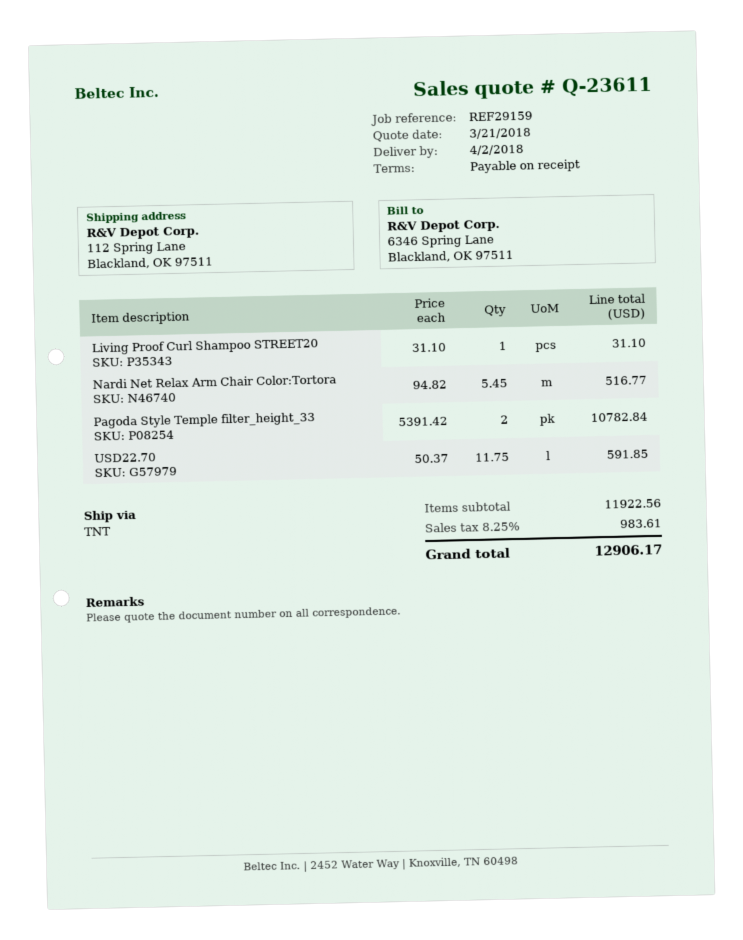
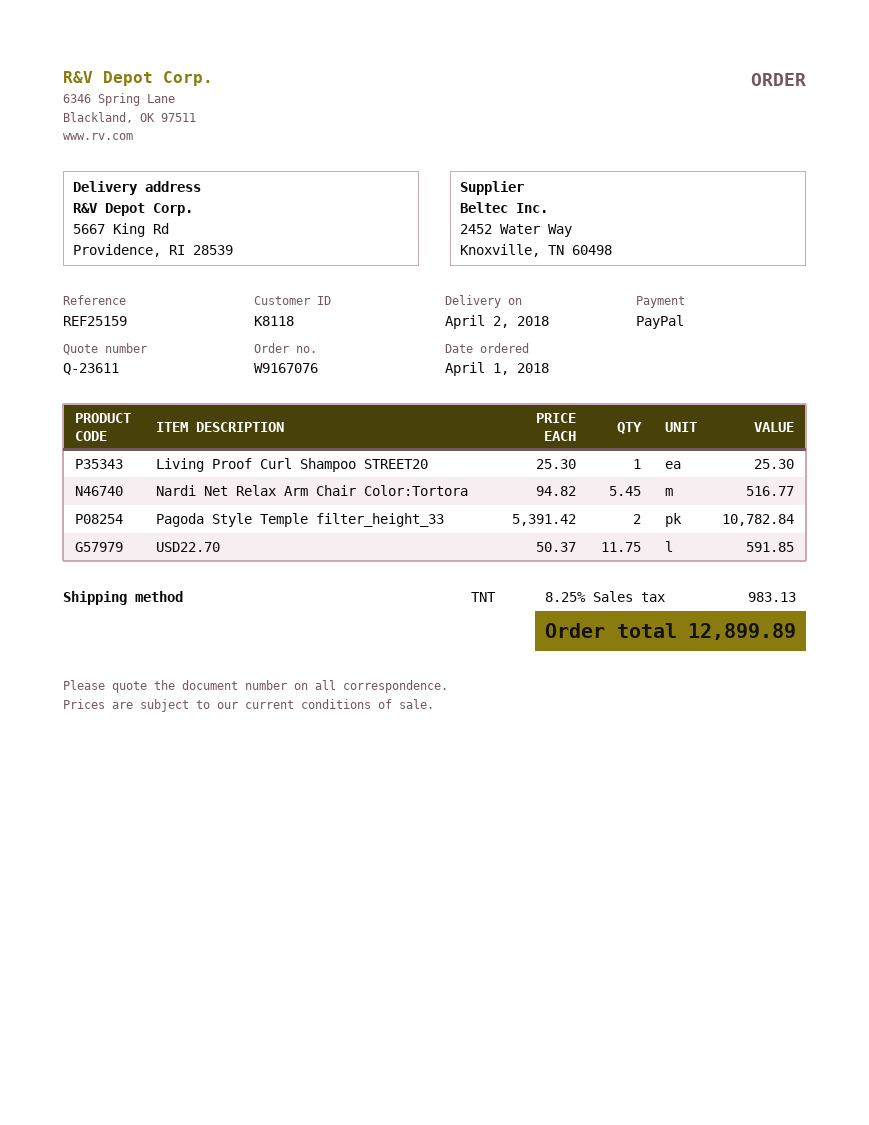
reference: REF29159 -> REF25159
ship to: 112 Spring Lane, Blackland, OK 97511 -> 5667 King Rd, Providence, RI 28539
Living Proof Curl Shampoo STREET20: 1 x 31.10 = 31.10 -> 1 x 25.30 = 25.30
tax: 8.25% = 983.61 -> 8.25% = 983.13
total: 12906.17 -> 12899.89

